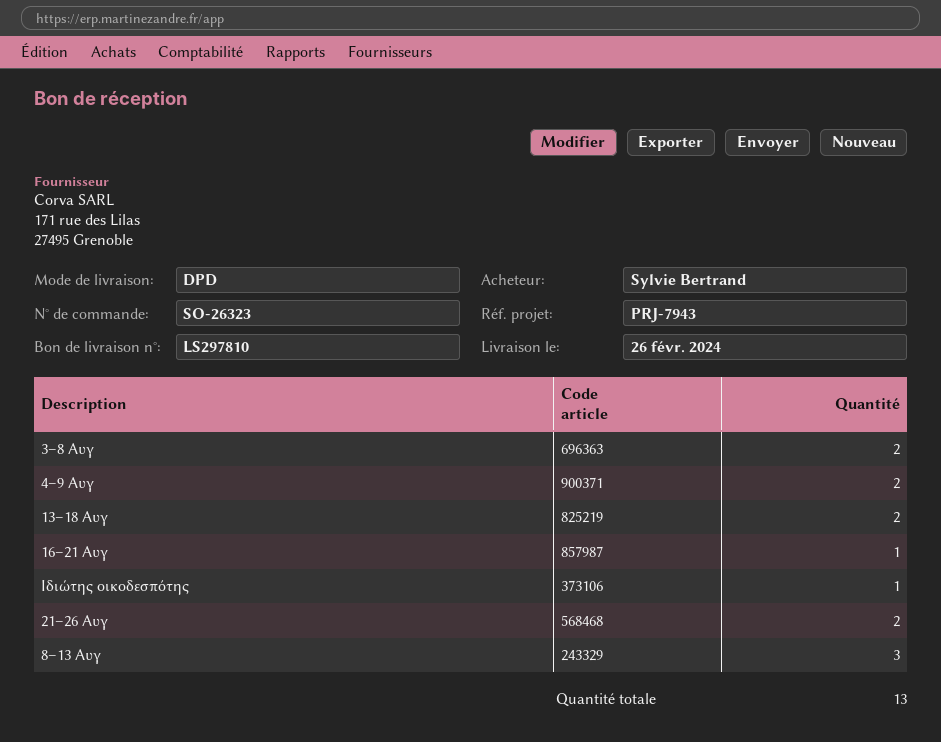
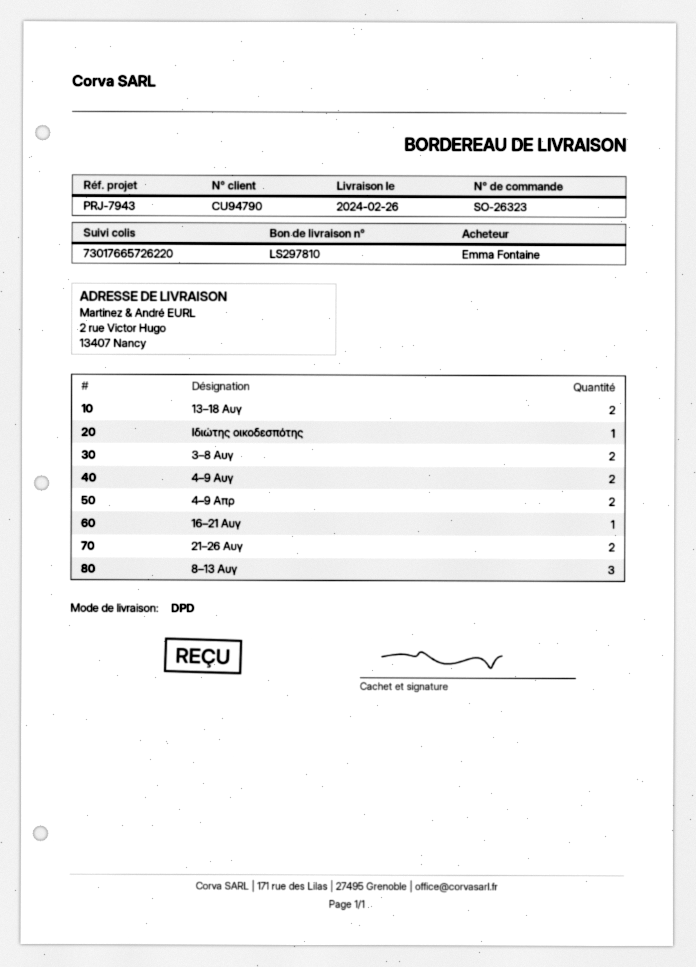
ordered by: Sylvie Bertrand -> Emma Fontaine
4–9 Απρ: none -> 2

